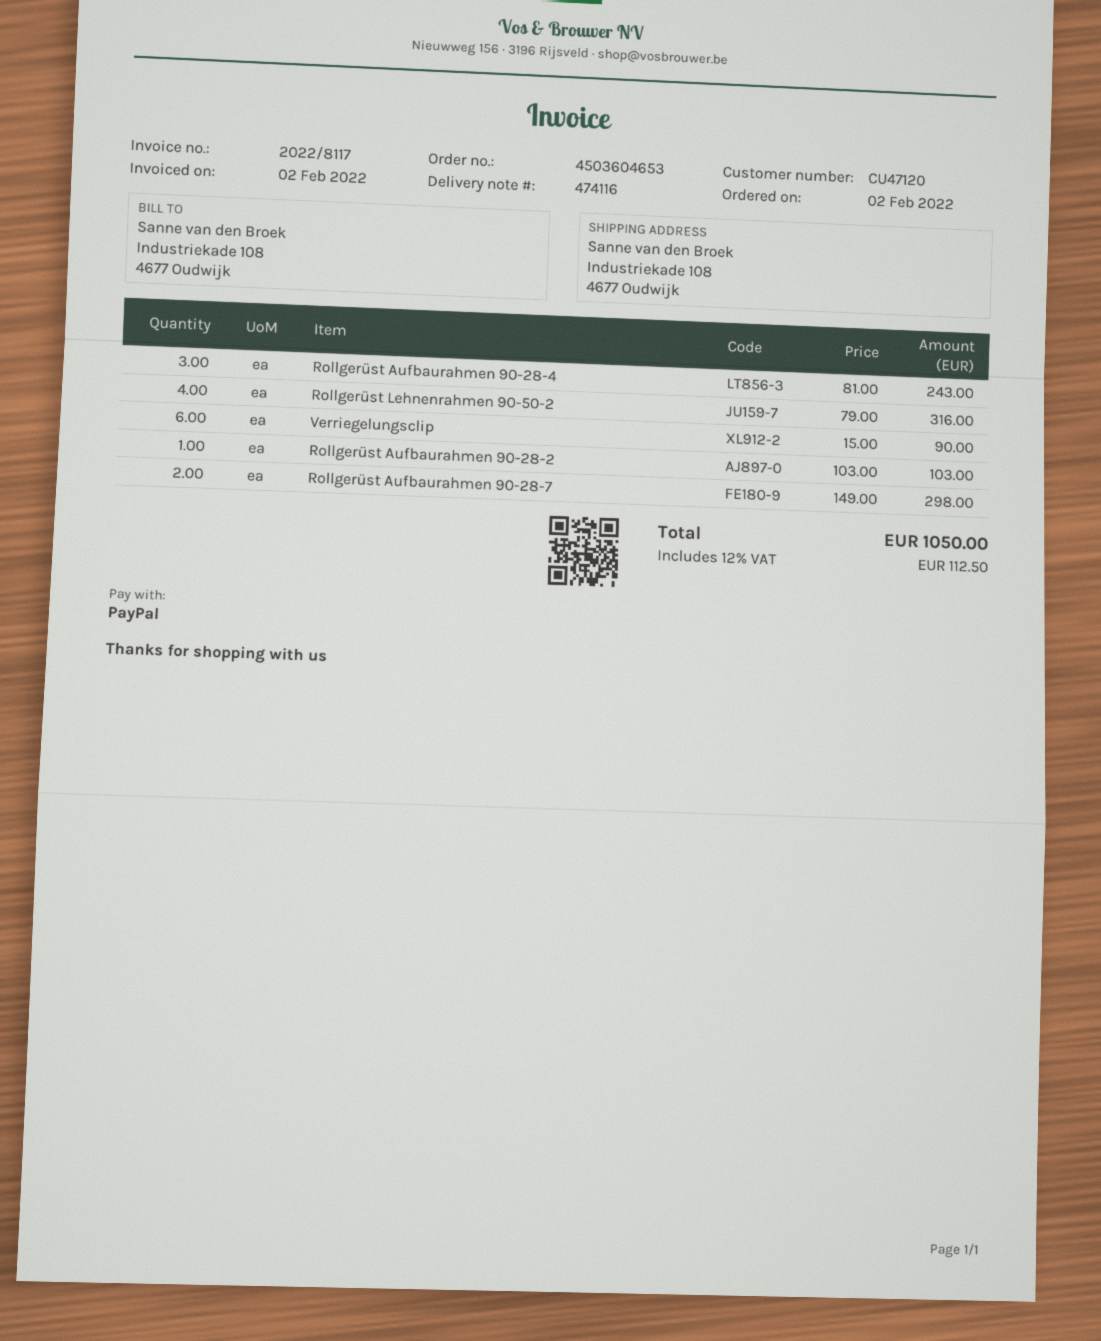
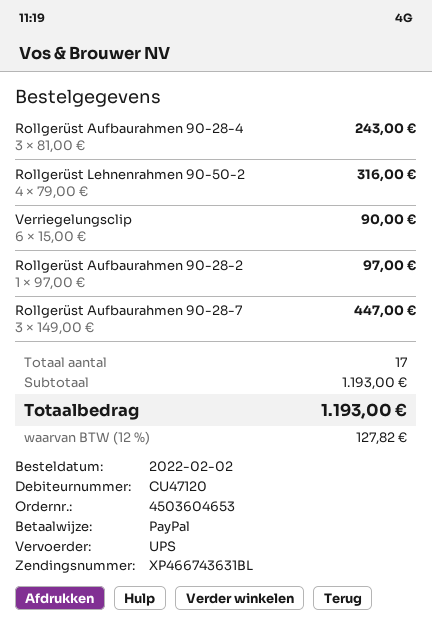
Rollgerüst Aufbaurahmen 90-28-2: 1 x 103.00 = 103.00 -> 1 x 97.00 = 97.00
Rollgerüst Aufbaurahmen 90-28-7: 2 x 149.00 = 298.00 -> 3 x 149.00 = 447.00
tax: 12% = 112.50 -> 12% = 127.82
total: 1050.00 -> 1193.00

